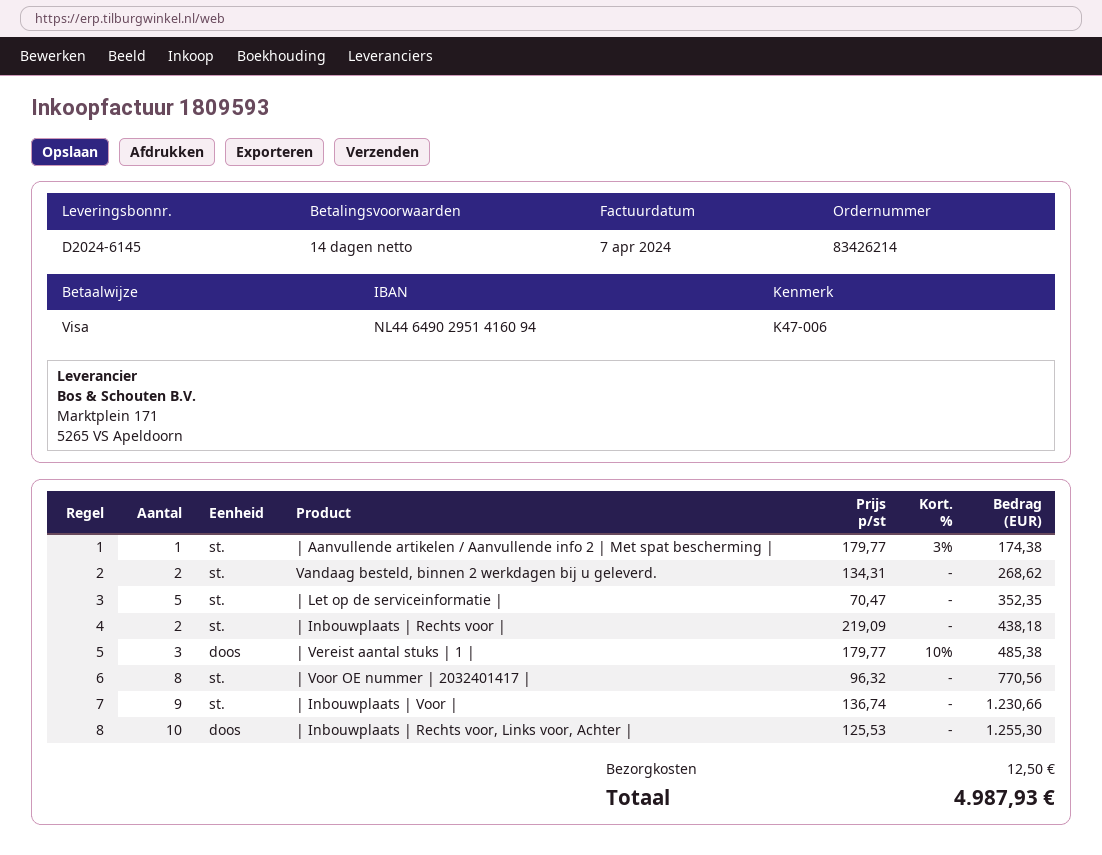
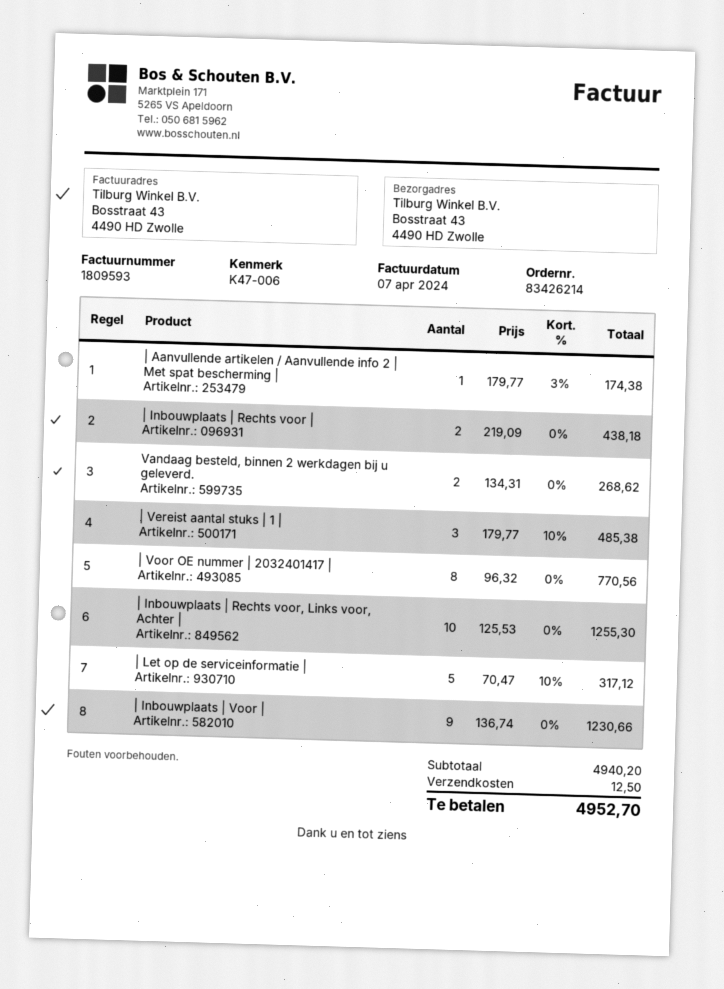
| Let op de serviceinformatie |: 5 x 70.47 = 352.35 -> 5 x 70.47 - 10% = 317.12
total: 4987.93 -> 4952.70

